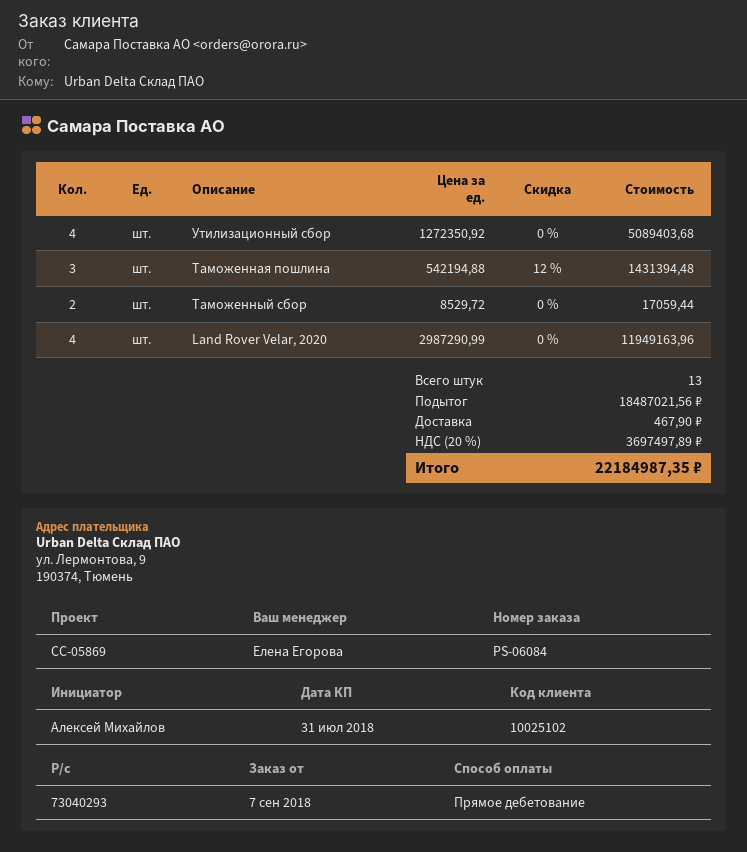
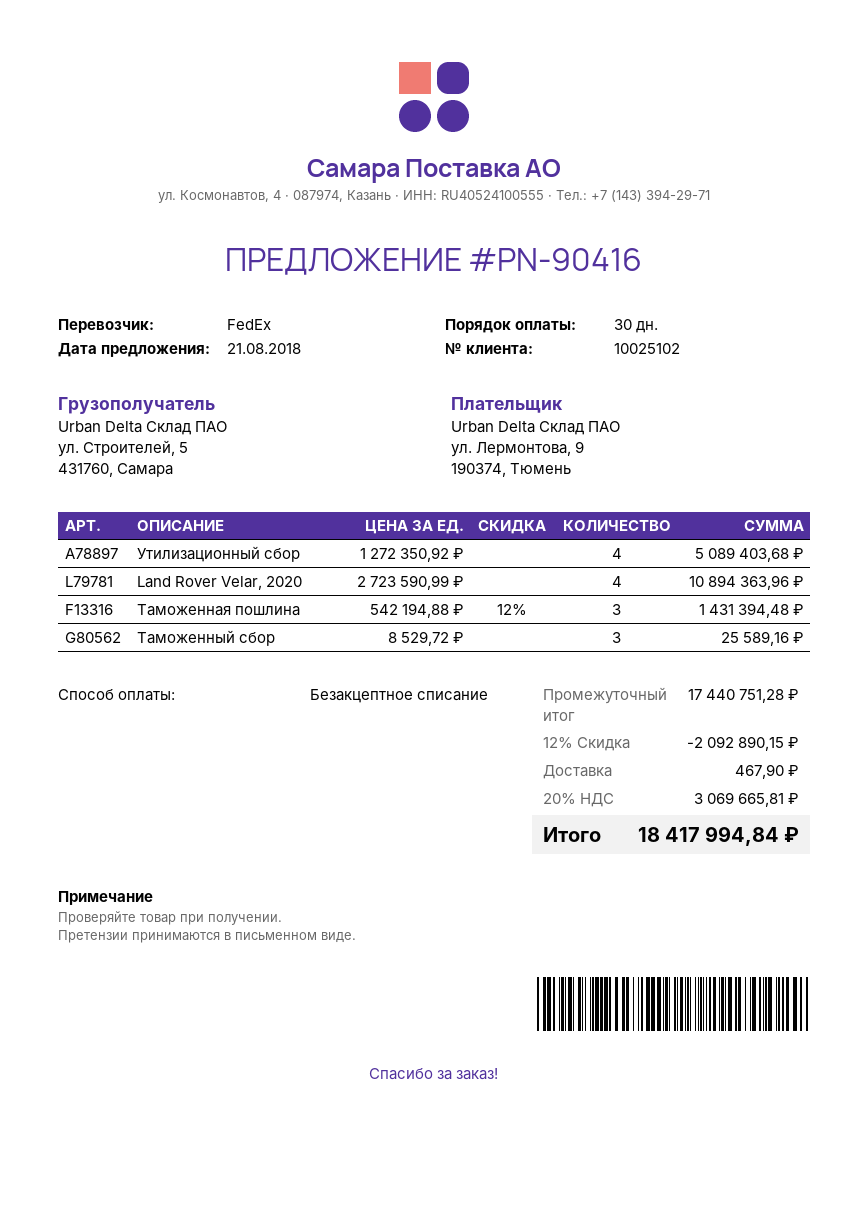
quote date: 2018-07-31 -> 2018-08-21
Таможенный сбор: 2 x 8529.72 = 17059.44 -> 3 x 8529.72 = 25589.16
Land Rover Velar, 2020: 4 x 2987290.99 = 11949163.96 -> 4 x 2723590.99 = 10894363.96
subtotal: 18487021.56 -> 17440751.28
discount: none -> 12% = 2092890.15
tax: 20% = 3697497.89 -> 20% = 3069665.81
total: 22184987.35 -> 18417994.84

